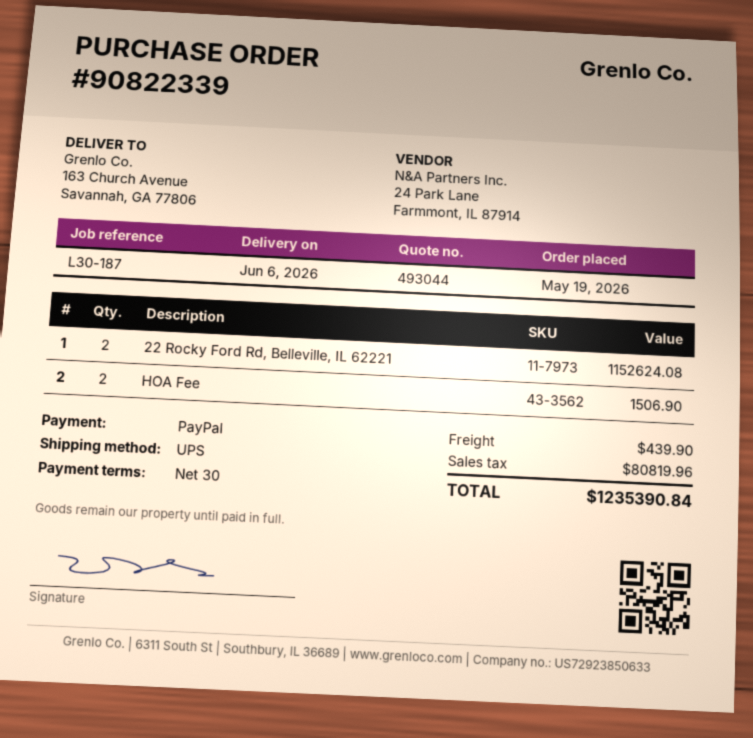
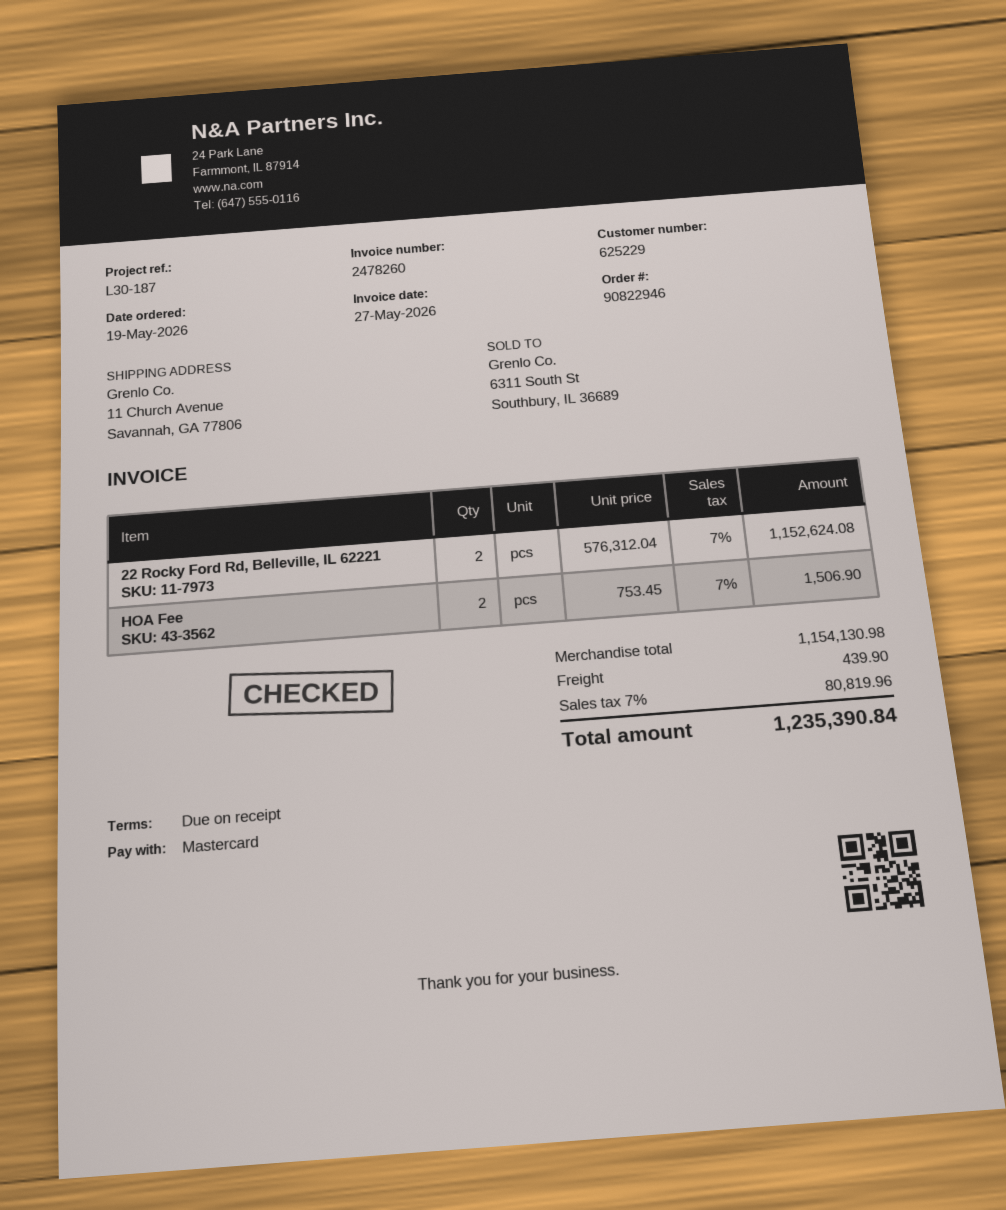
order number: 90822339 -> 90822946
payment terms: 30 days -> on receipt
payment method: PayPal -> Mastercard
ship to: 163 Church Avenue, Savannah, GA 77806 -> 11 Church Avenue, Savannah, GA 77806

